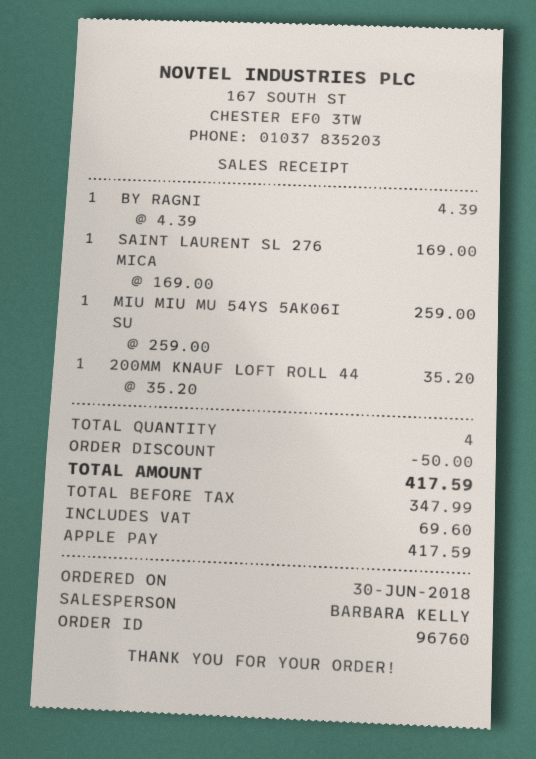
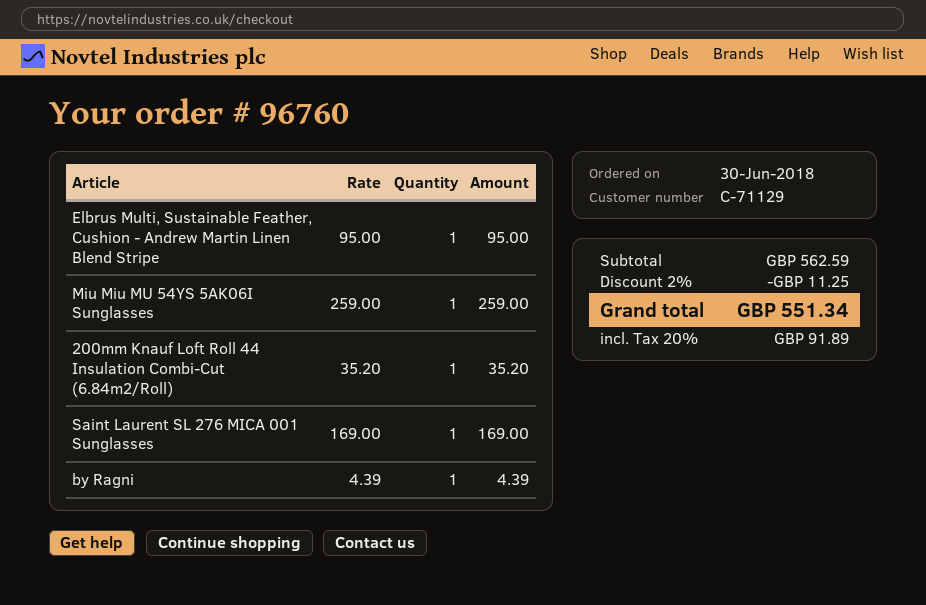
Elbrus Multi, Sustainable Feather, Cushion - Andrew Martin Linen Blend Stripe: none -> 1 x 95.00 = 95.00
discount: 50.00 -> 11.25
tax: 69.60 -> 91.89
total: 417.59 -> 551.34

